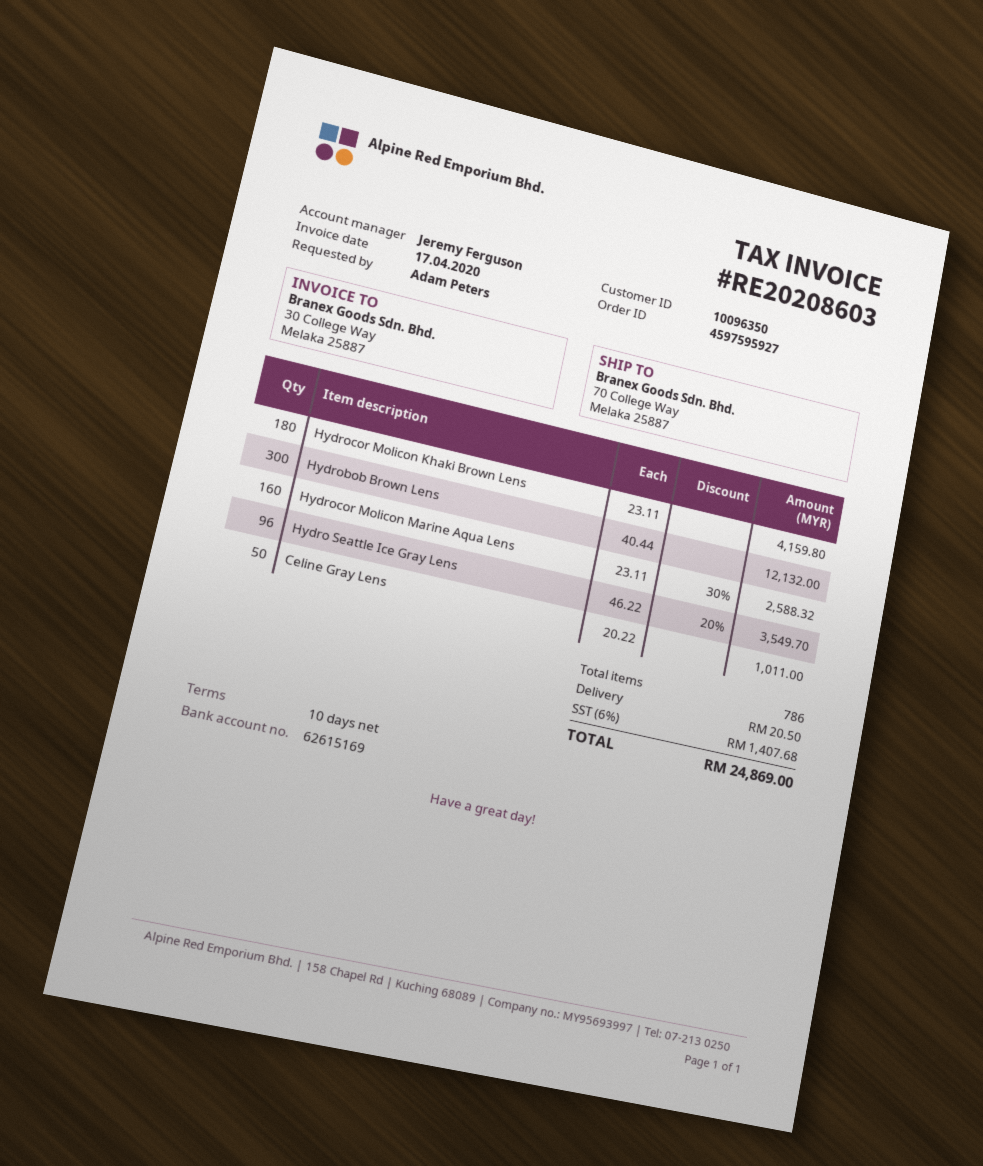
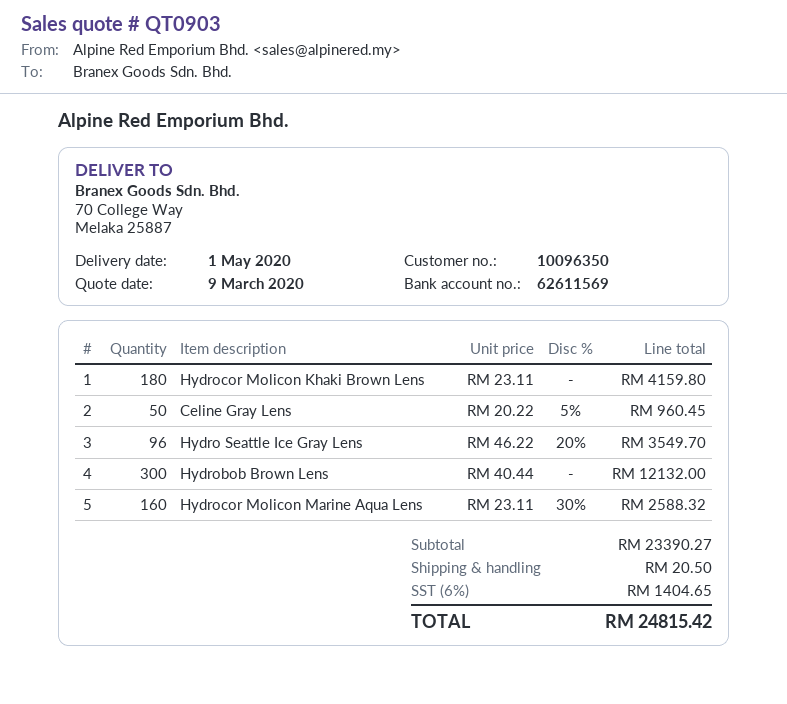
bank account: 62615169 -> 62611569
Celine Gray Lens: 50 x 20.22 = 1011.00 -> 50 x 20.22 - 5% = 960.45
tax: 6% = 1407.68 -> 6% = 1404.65
total: 24869.00 -> 24815.42

